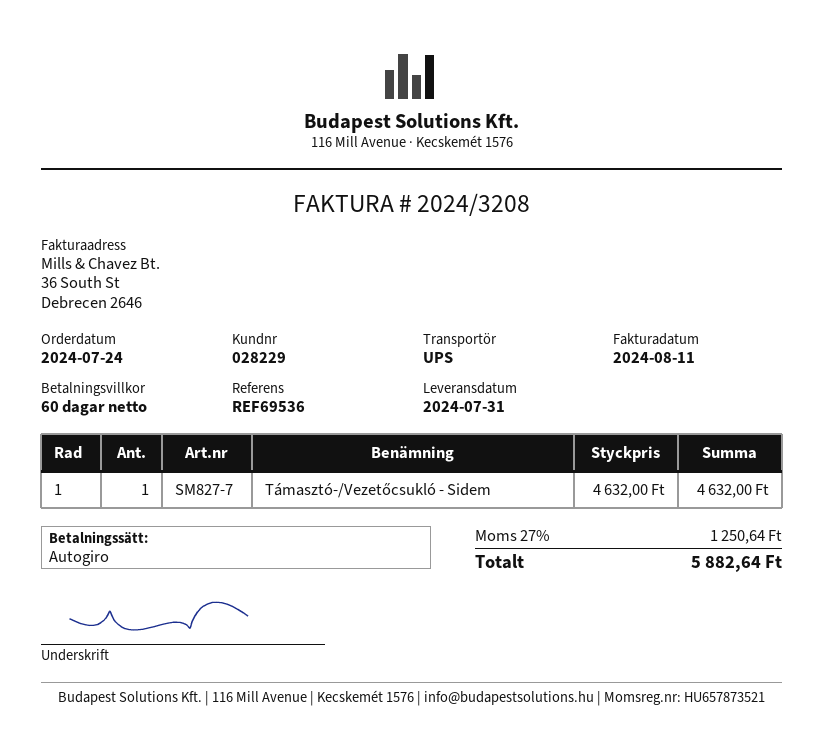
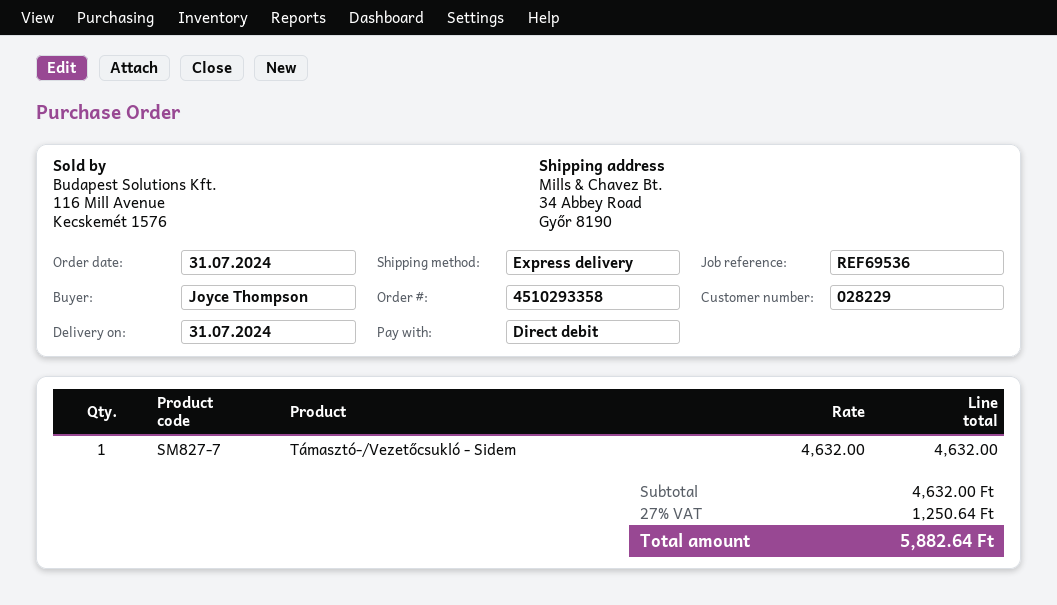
order date: 2024-07-24 -> 2024-07-31
shipping method: UPS -> express

